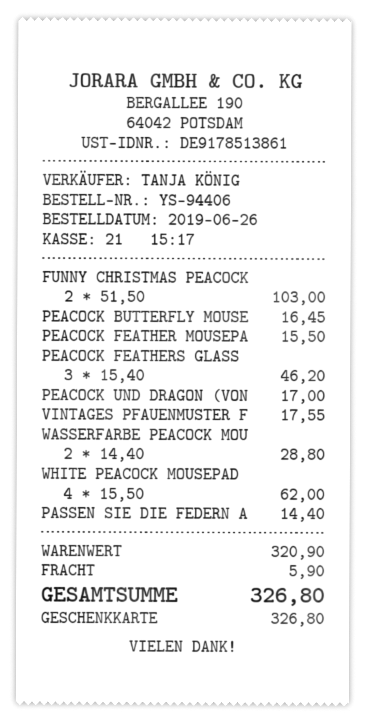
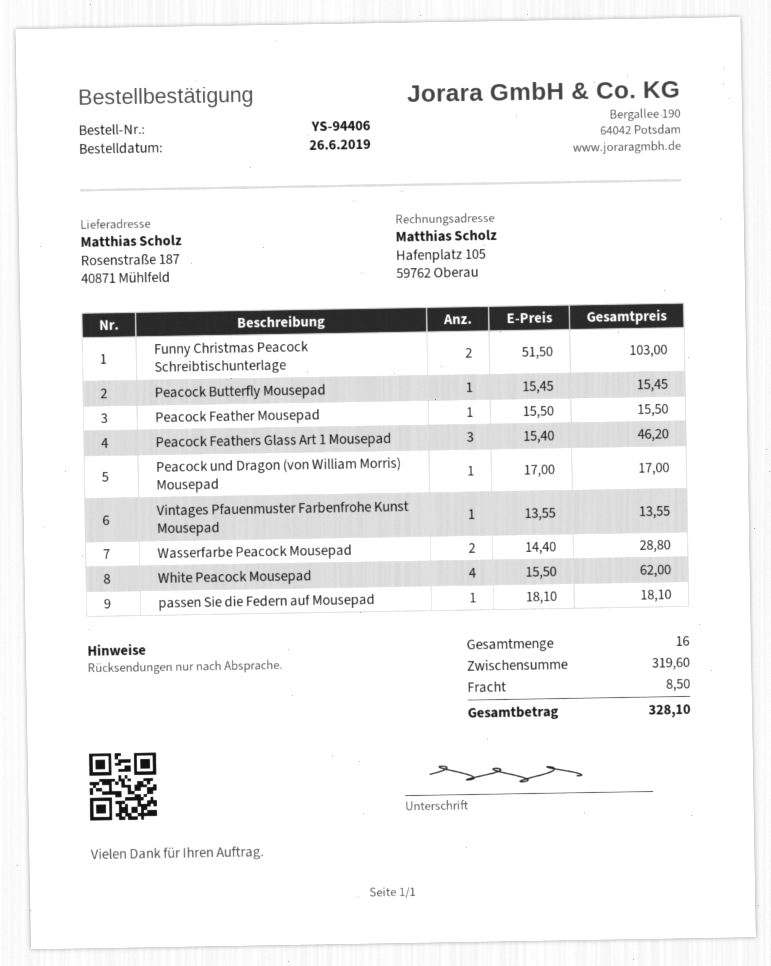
PEACOCK BUTTERFLY MOUSE: 1 x 16.45 = 16.45 -> 1 x 15.45 = 15.45
VINTAGES PFAUENMUSTER F: 1 x 17.55 = 17.55 -> 1 x 13.55 = 13.55
PASSEN SIE DIE FEDERN A: 1 x 14.40 = 14.40 -> 1 x 18.10 = 18.10
subtotal: 320.90 -> 319.60
shipping: 5.90 -> 8.50
total: 326.80 -> 328.10

